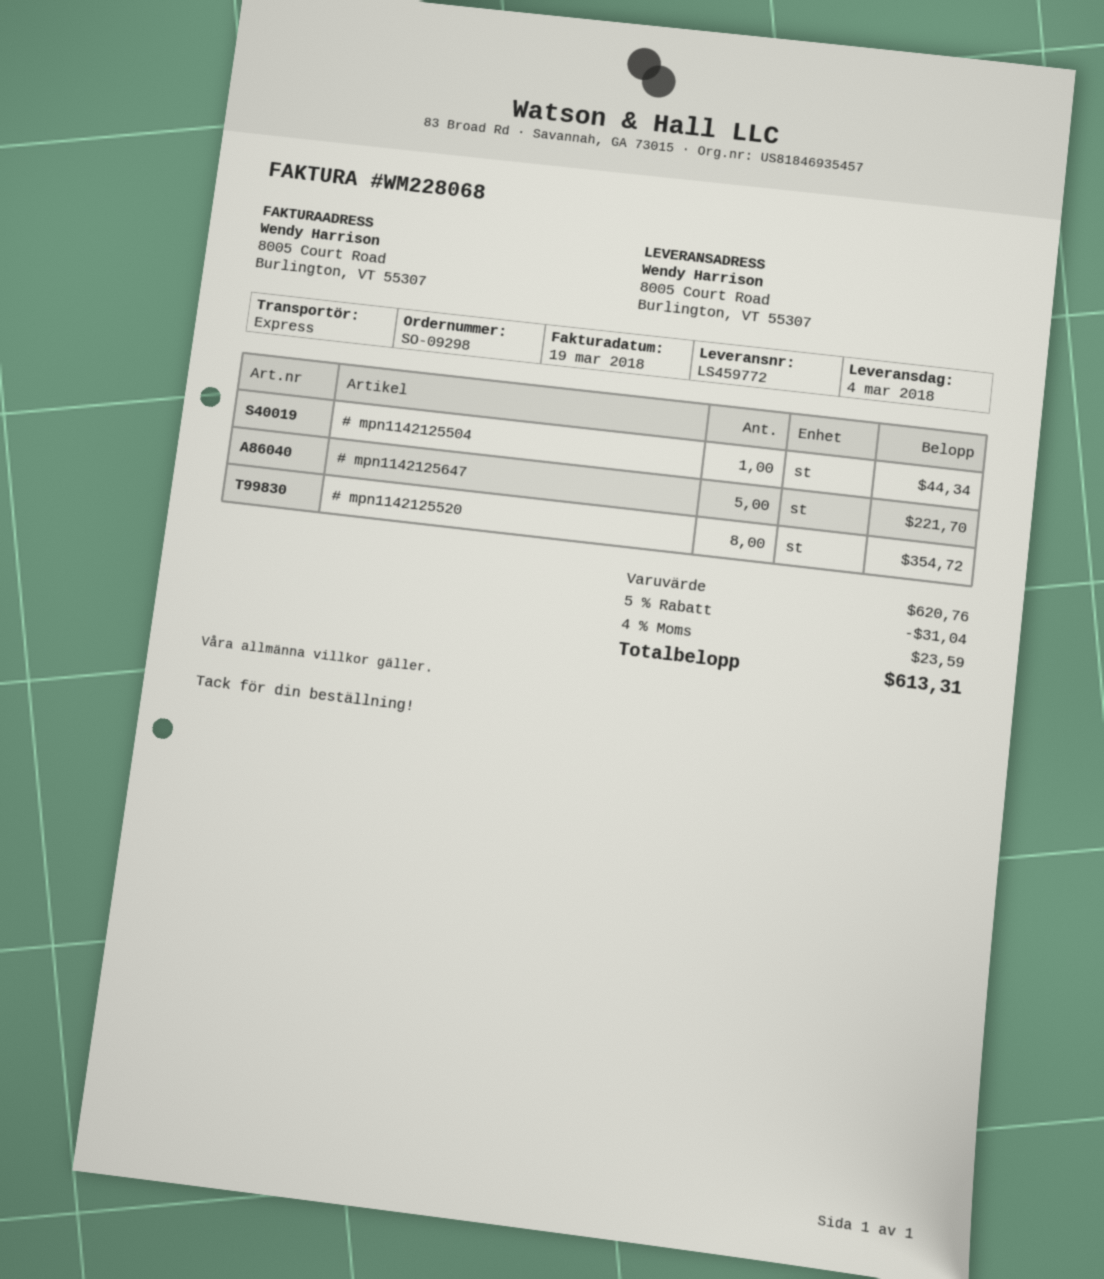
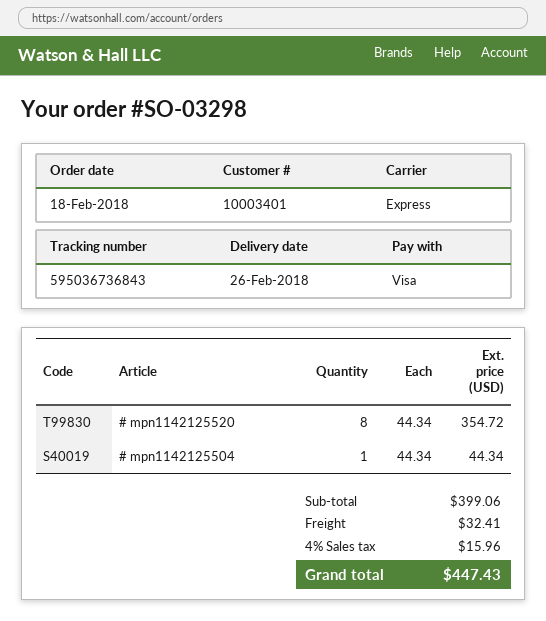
order number: SO-09298 -> SO-03298
delivery date: 2018-03-04 -> 2018-02-26
# mpn1142125647: 5 for 221.70 -> none
subtotal: 620.76 -> 399.06
discount: 5% = 31.04 -> none
shipping: none -> 32.41
tax: 4% = 23.59 -> 4% = 15.96
total: 613.31 -> 447.43

